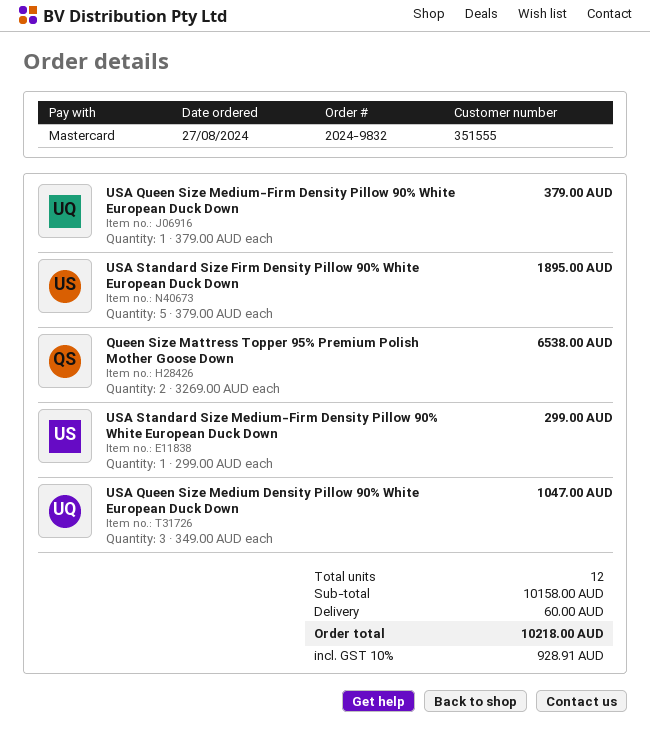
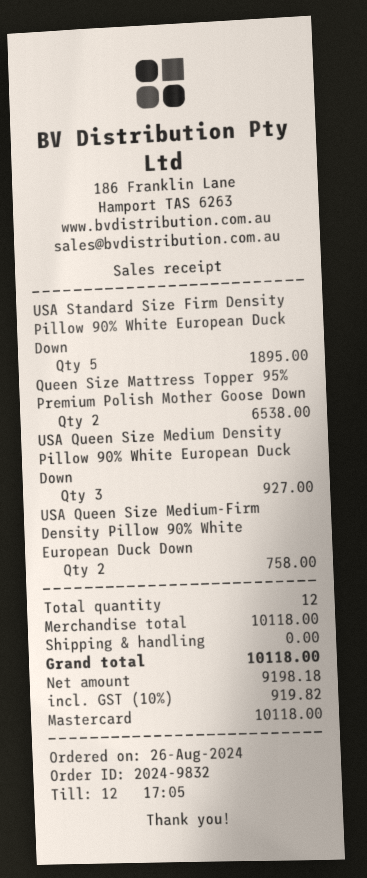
order date: 2024-08-27 -> 2024-08-26
USA Queen Size Medium-Firm Density Pillow 90% White European Duck Down: 1 for 379.00 -> 2 for 758.00
USA Standard Size Medium-Firm Density Pillow 90% White European Duck Down: 1 for 299.00 -> none
USA Queen Size Medium Density Pillow 90% White European Duck Down: 3 for 1047.00 -> 3 for 927.00
subtotal: 10158.00 -> 10118.00
shipping: 60.00 -> 0.00
tax: 10% = 928.91 -> 10% = 919.82
total: 10218.00 -> 10118.00

